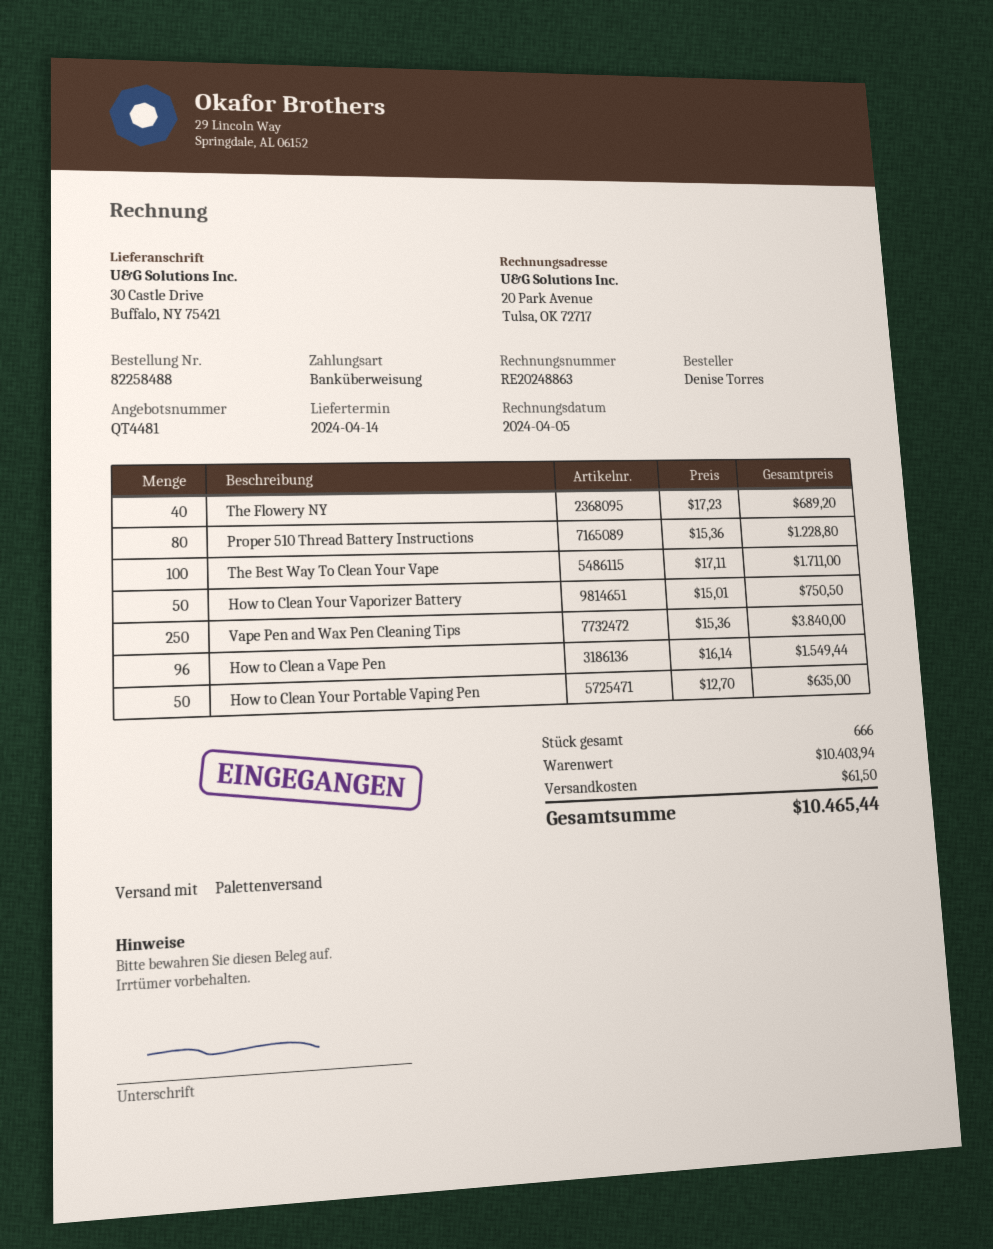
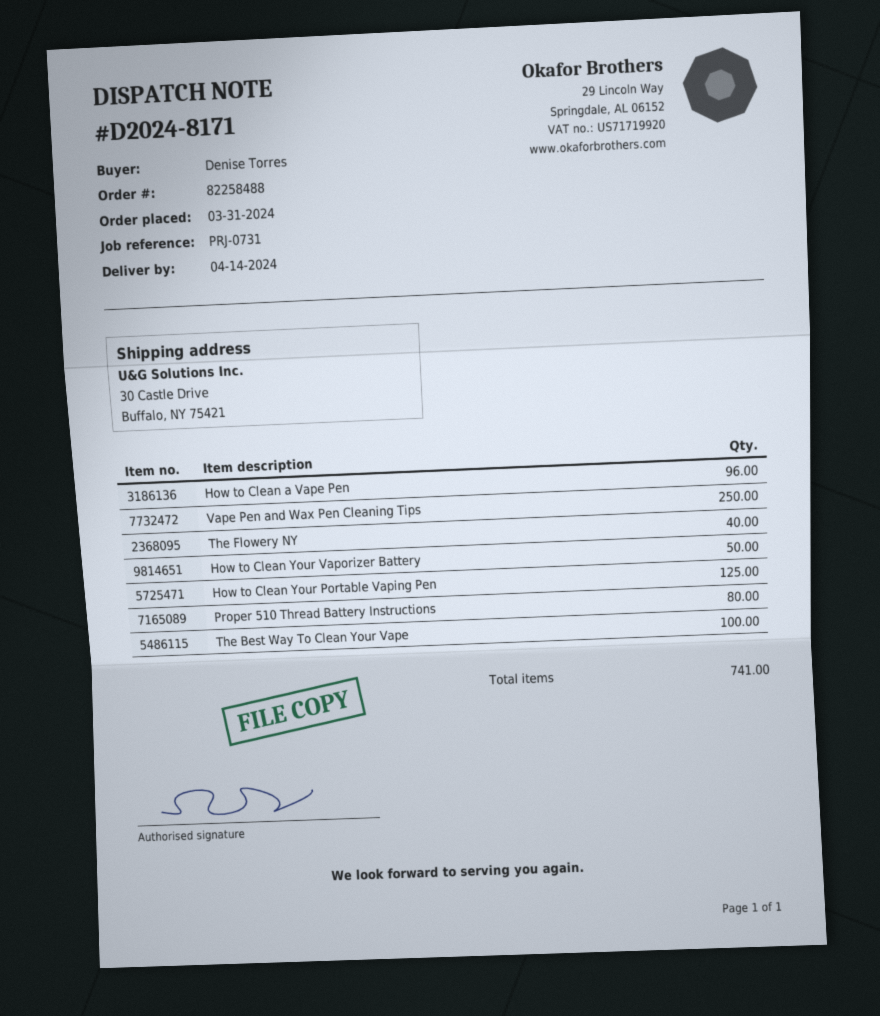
How to Clean Your Portable Vaping Pen: 50 -> 125
total quantity: 666 -> 741

